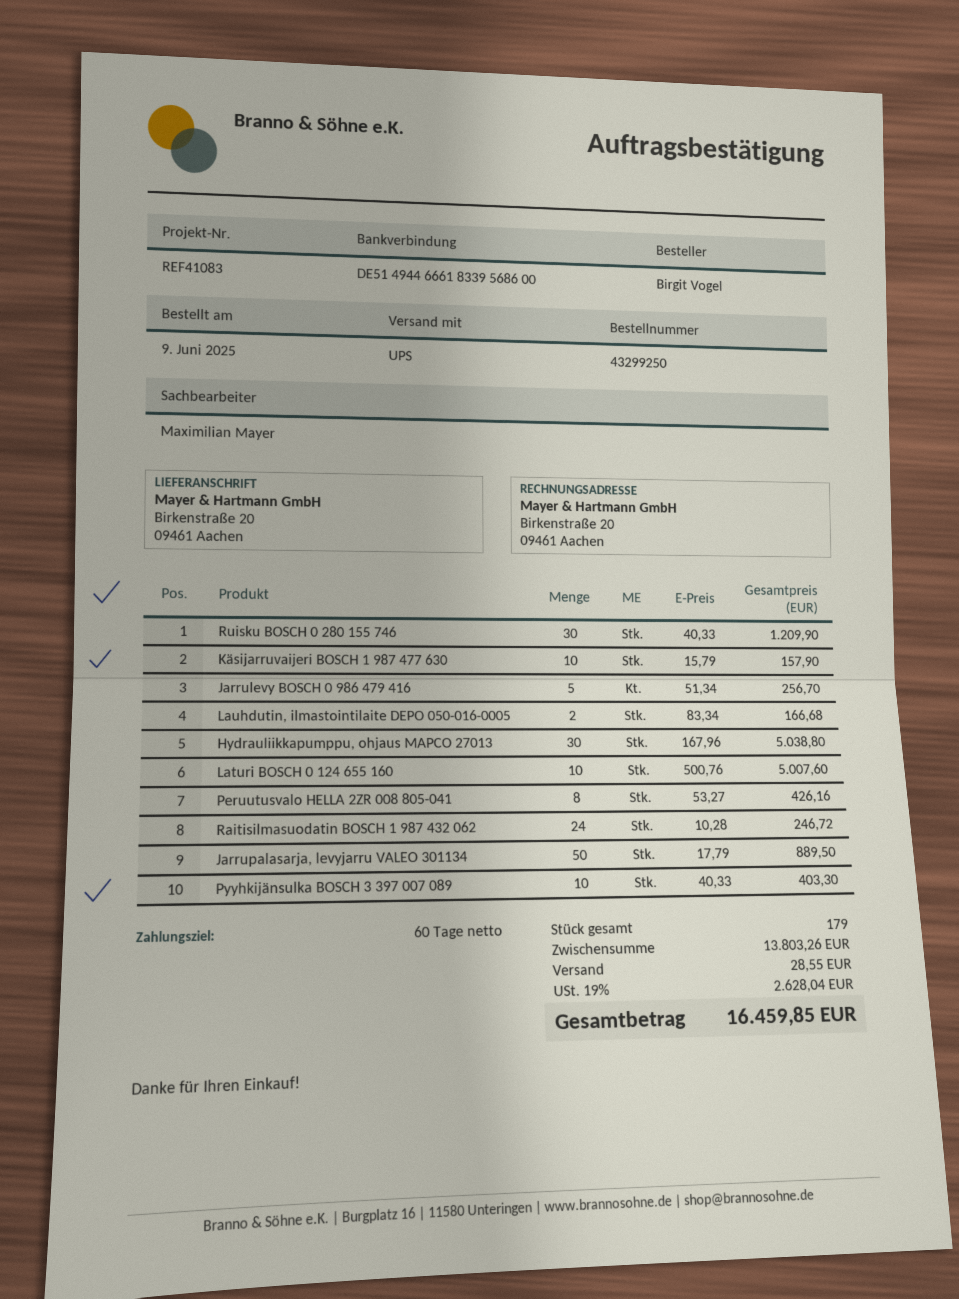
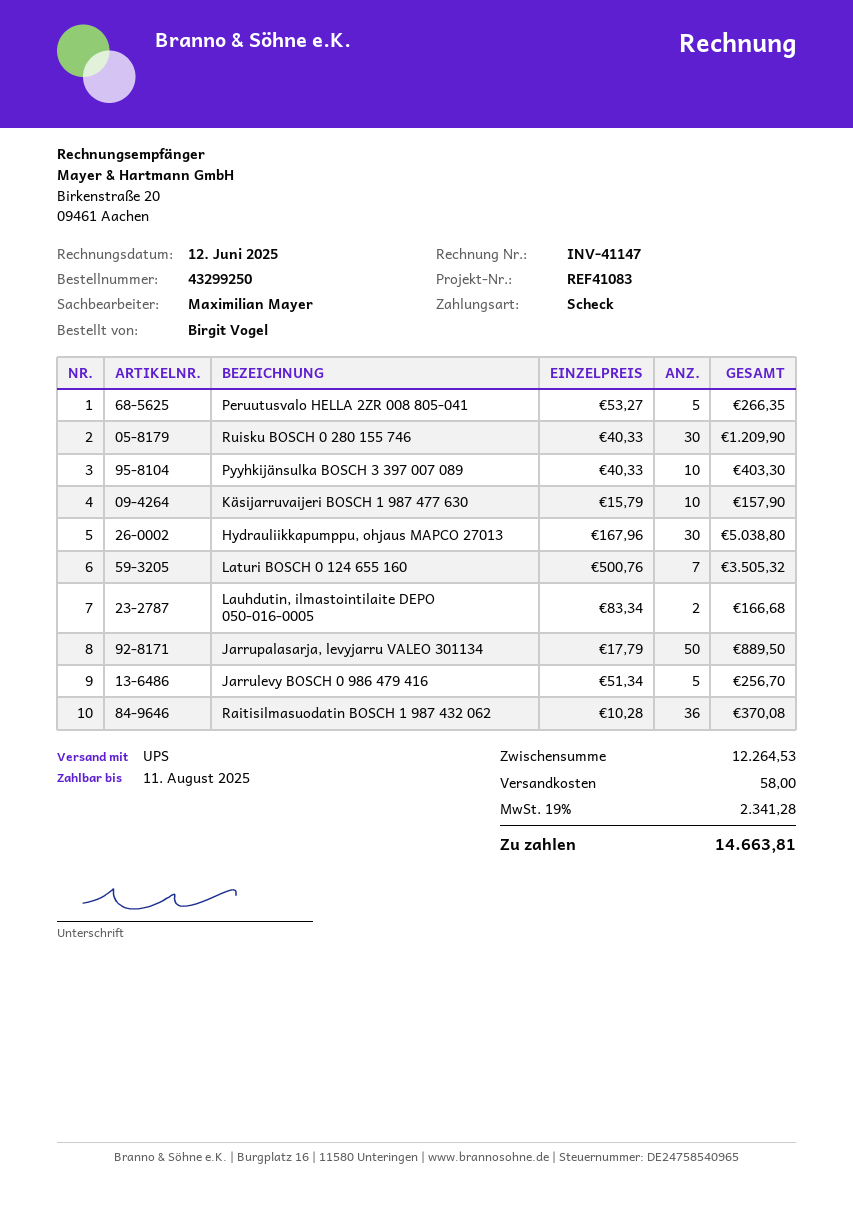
Laturi BOSCH 0 124 655 160: 10 x 500.76 = 5007.60 -> 7 x 500.76 = 3505.32
Peruutusvalo HELLA 2ZR 008 805-041: 8 x 53.27 = 426.16 -> 5 x 53.27 = 266.35
Raitisilmasuodatin BOSCH 1 987 432 062: 24 x 10.28 = 246.72 -> 36 x 10.28 = 370.08
subtotal: 13803.26 -> 12264.53
shipping: 28.55 -> 58.00
tax: 19% = 2628.04 -> 19% = 2341.28
total: 16459.85 -> 14663.81

